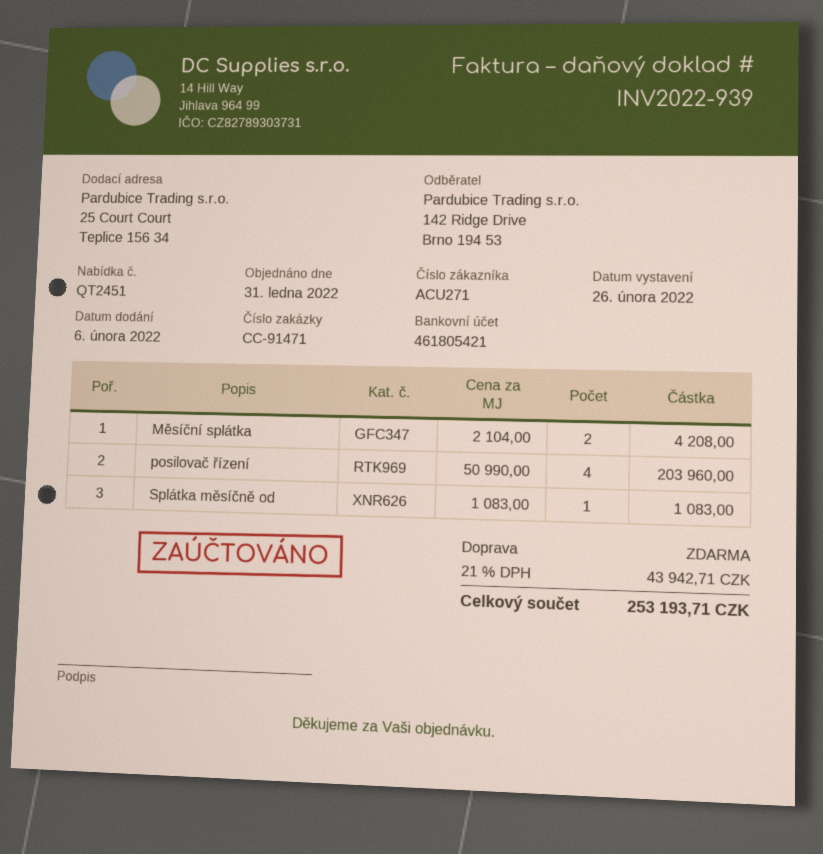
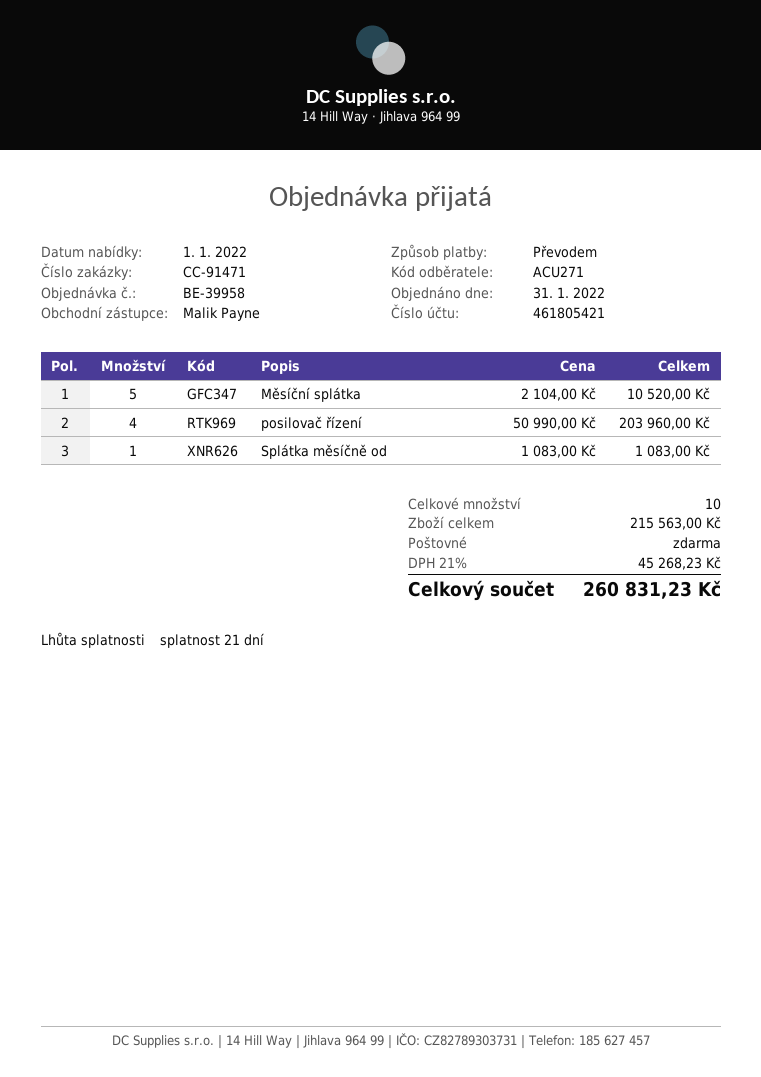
Měsíční splátka: 2 x 2104.00 = 4208.00 -> 5 x 2104.00 = 10520.00
tax: 21% = 43942.71 -> 21% = 45268.23
total: 253193.71 -> 260831.23

